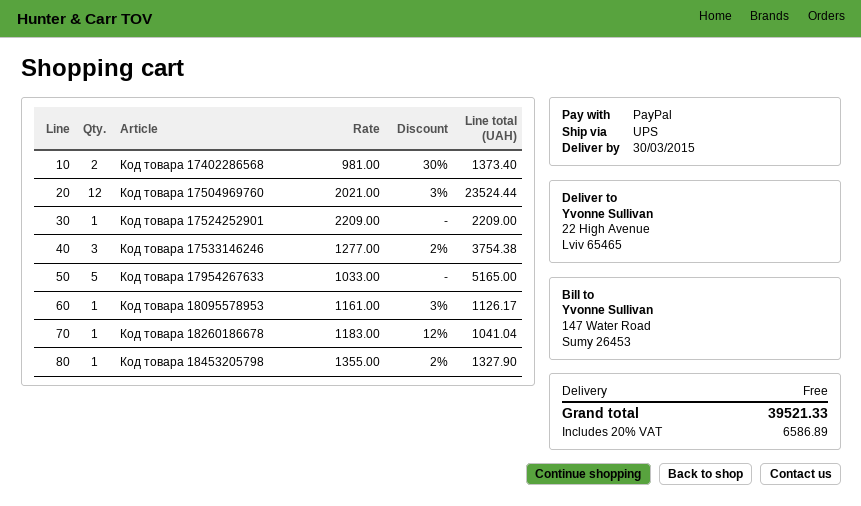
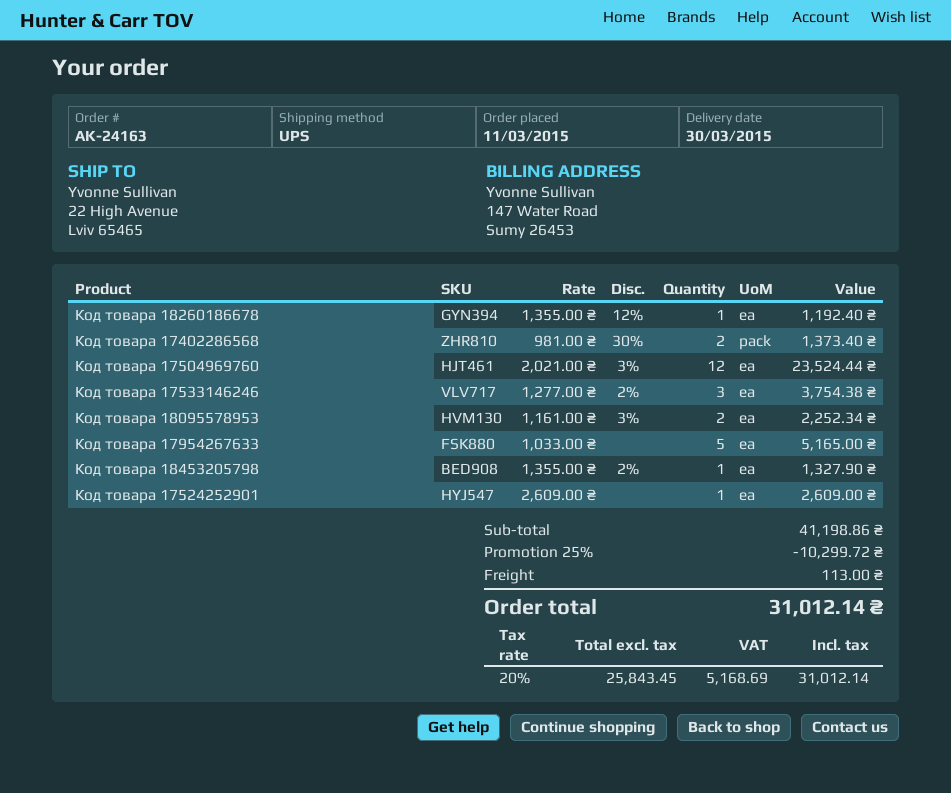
Код товара 17524252901: 1 x 2209.00 = 2209.00 -> 1 x 2609.00 = 2609.00
Код товара 18095578953: 1 x 1161.00 - 3% = 1126.17 -> 2 x 1161.00 - 3% = 2252.34
Код товара 18260186678: 1 x 1183.00 - 12% = 1041.04 -> 1 x 1355.00 - 12% = 1192.40
discount: none -> 25% = 10299.72
shipping: 0.00 -> 113.00
tax: 20% = 6586.89 -> 20% = 5168.69
total: 39521.33 -> 31012.14

